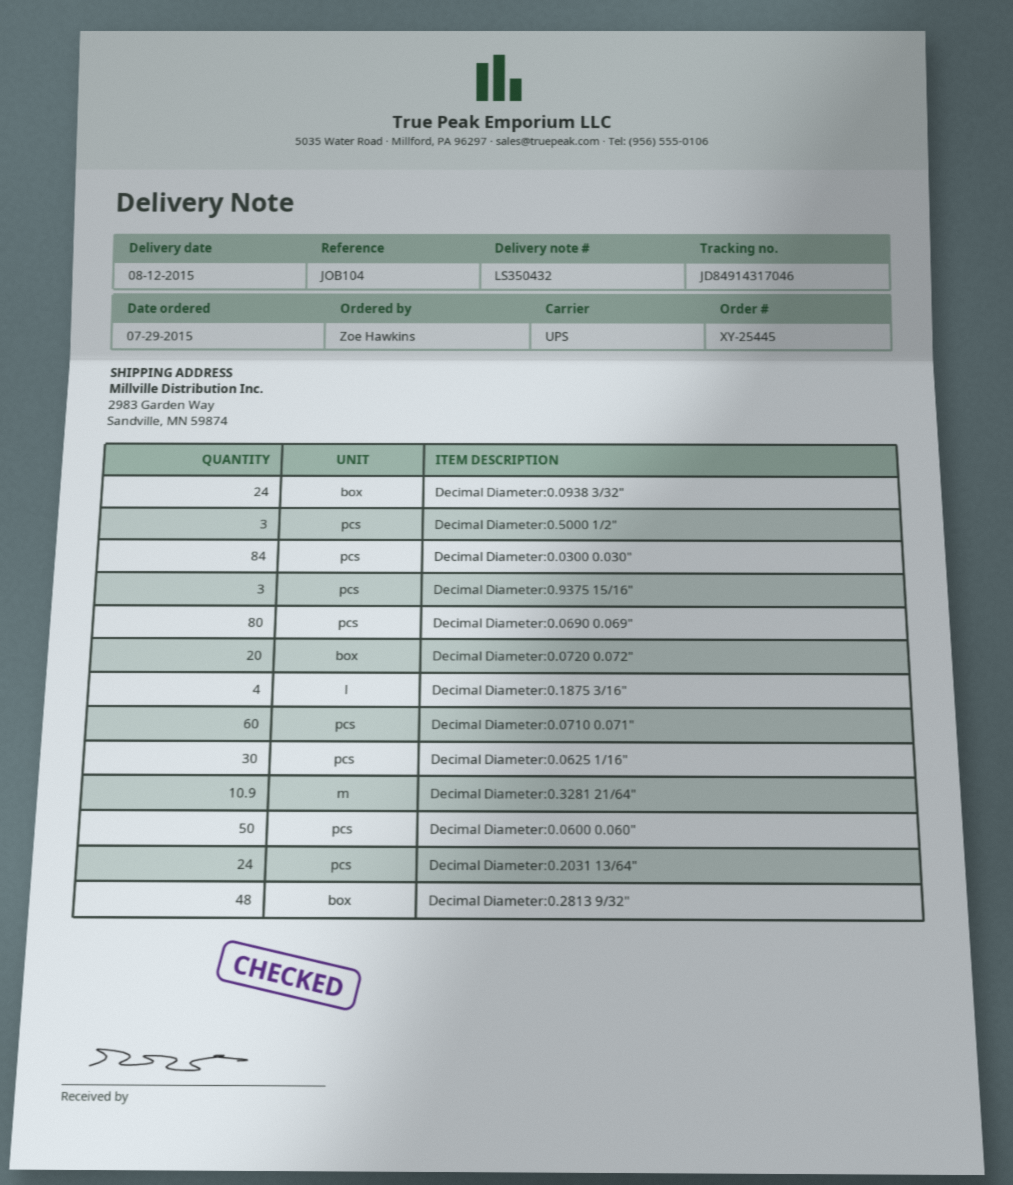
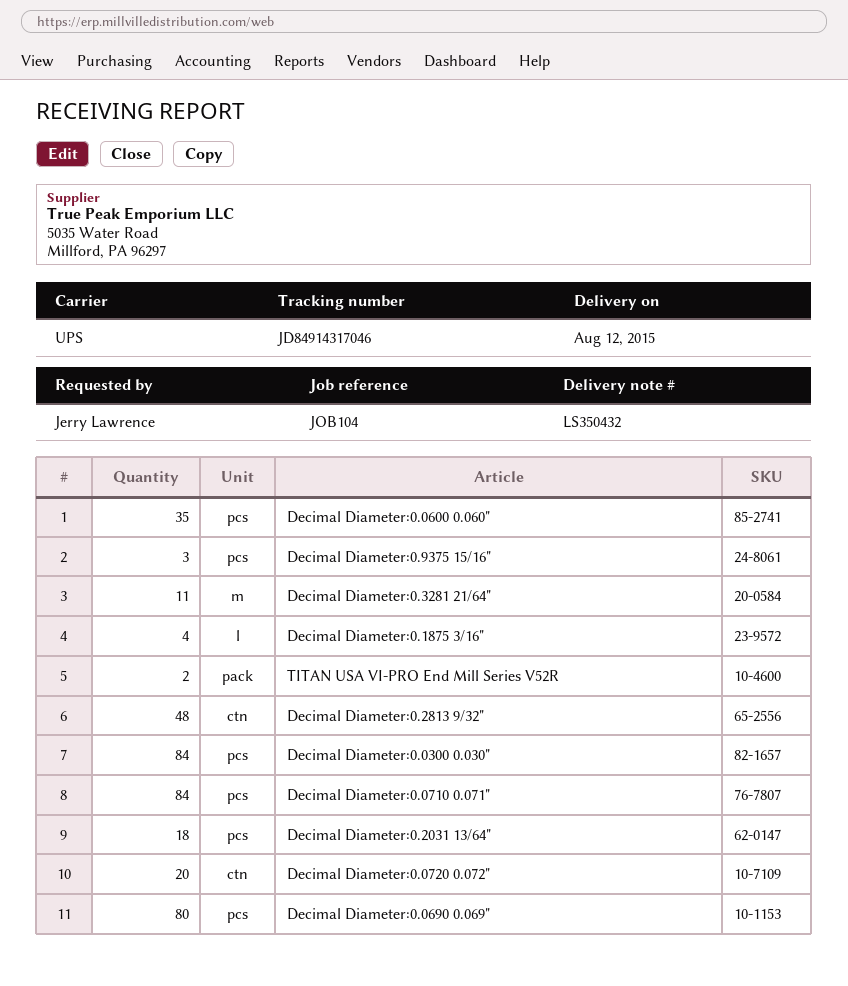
ordered by: Zoe Hawkins -> Jerry Lawrence
Decimal Diameter:0.0938 3/32": 24 -> none
Decimal Diameter:0.5000 1/2": 3 -> none
Decimal Diameter:0.0710 0.071": 60 -> 84
Decimal Diameter:0.0625 1/16": 30 -> none
Decimal Diameter:0.3281 21/64": 10.9 -> 11
Decimal Diameter:0.0600 0.060": 50 -> 35
Decimal Diameter:0.2031 13/64": 24 -> 18
TITAN USA VI-PRO End Mill Series V52R: none -> 2

